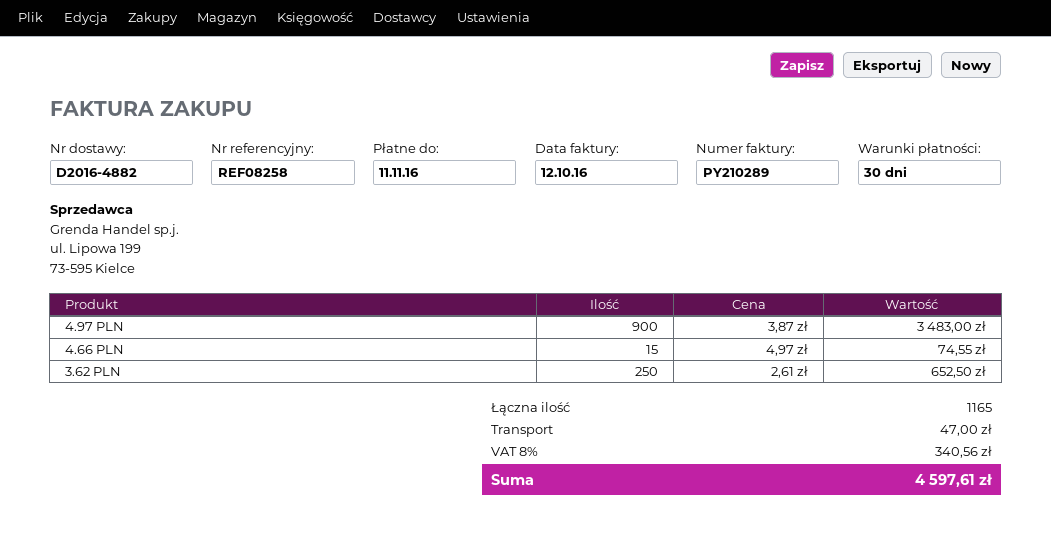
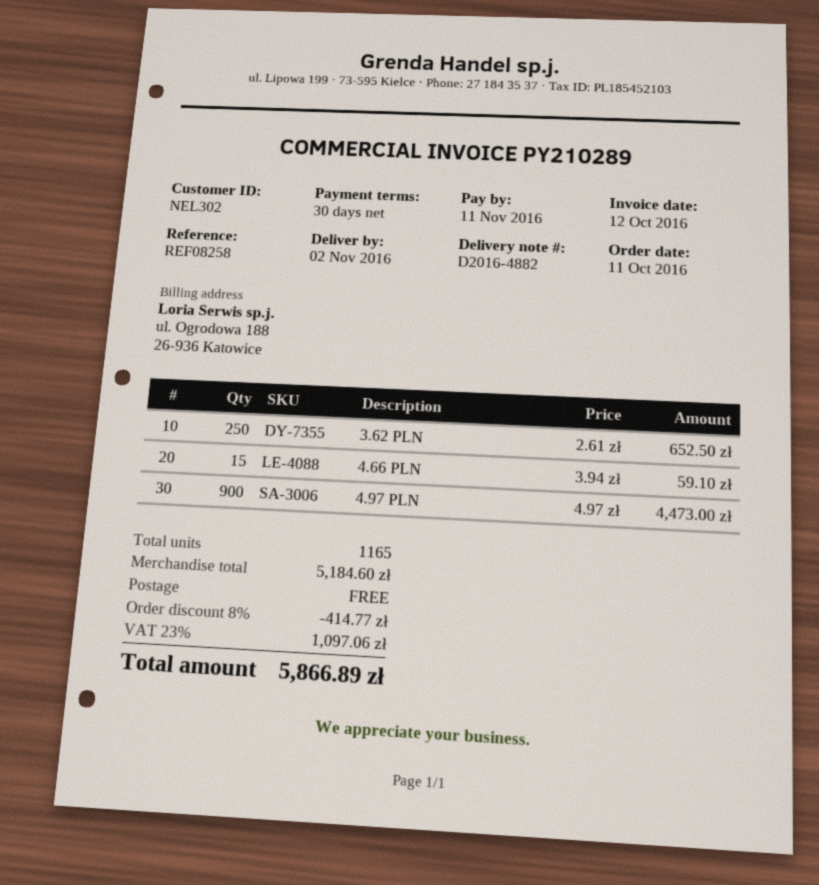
4.97 PLN: 900 x 3.87 = 3483.00 -> 900 x 4.97 = 4473.00
4.66 PLN: 15 x 4.97 = 74.55 -> 15 x 3.94 = 59.10
discount: none -> 8% = 414.77
shipping: 47.00 -> 0.00
tax: 8% = 340.56 -> 23% = 1097.06
total: 4597.61 -> 5866.89

